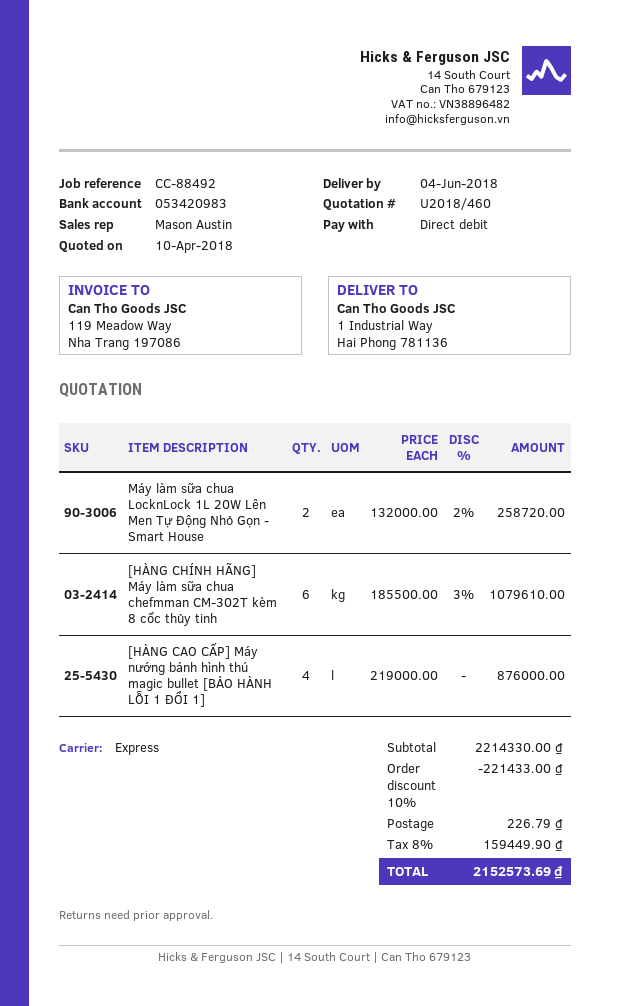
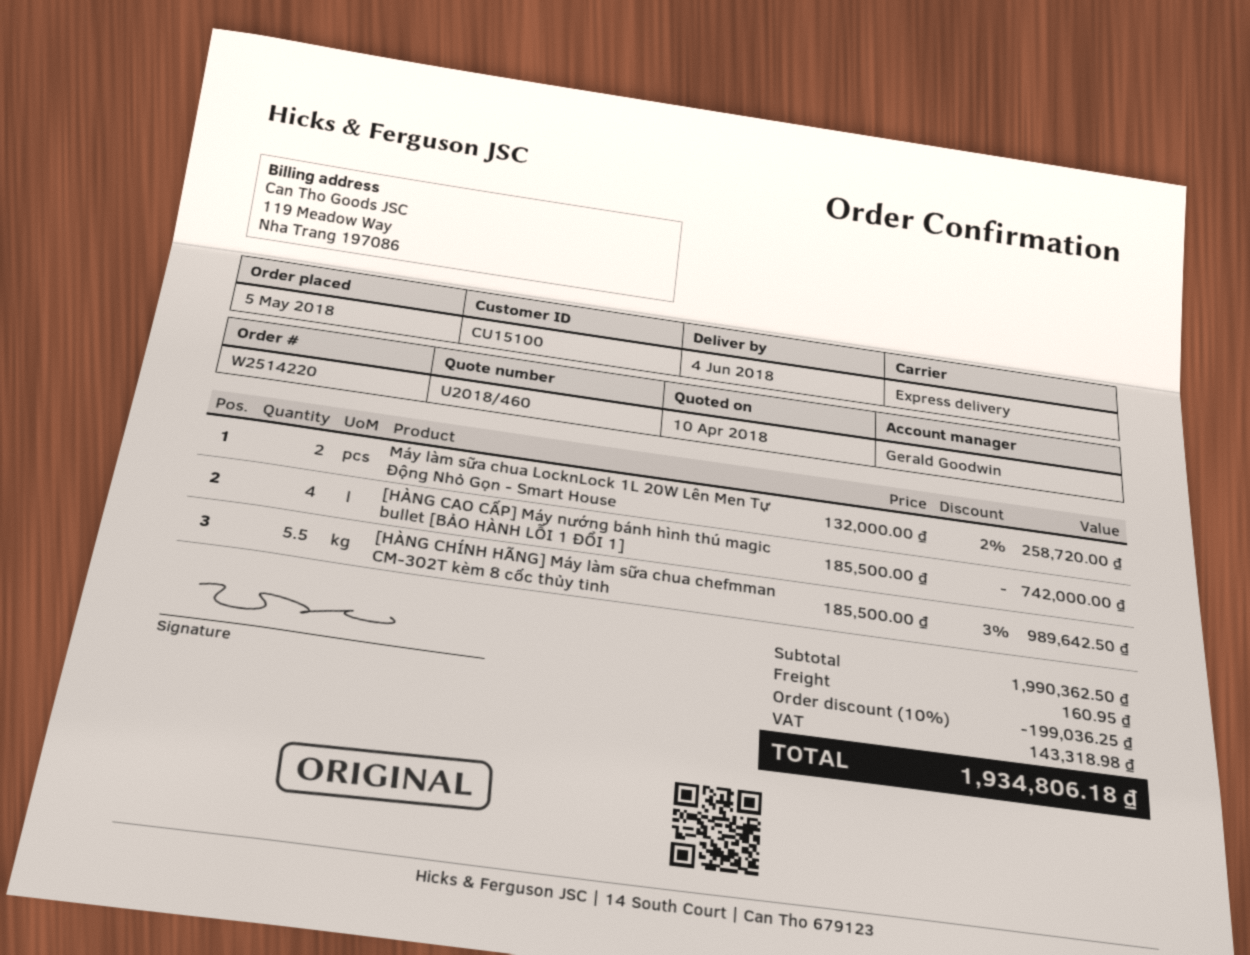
sales rep: Mason Austin -> Gerald Goodwin
[HÀNG CHÍNH HÃNG] Máy làm sữa chua chefmman CM-302T kèm 8 cốc thủy tinh: 6 x 185500.00 - 3% = 1079610.00 -> 5.5 x 185500.00 - 3% = 989642.50
[HÀNG CAO CẤP] Máy nướng bánh hình thú magic bullet [BẢO HÀNH LỖI 1 ĐỔI 1]: 4 x 219000.00 = 876000.00 -> 4 x 185500.00 = 742000.00
subtotal: 2214330.00 -> 1990362.50
discount: 10% = 221433.00 -> 10% = 199036.25
shipping: 226.79 -> 160.95
tax: 159449.90 -> 143318.98
total: 2152573.69 -> 1934806.18

